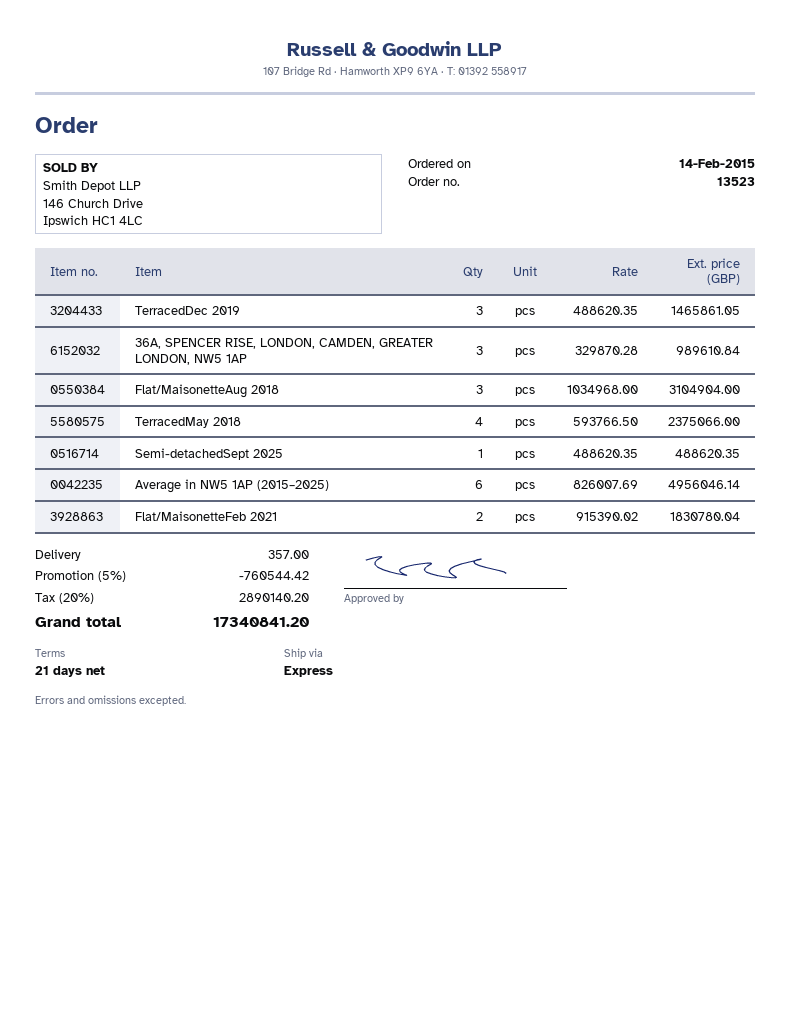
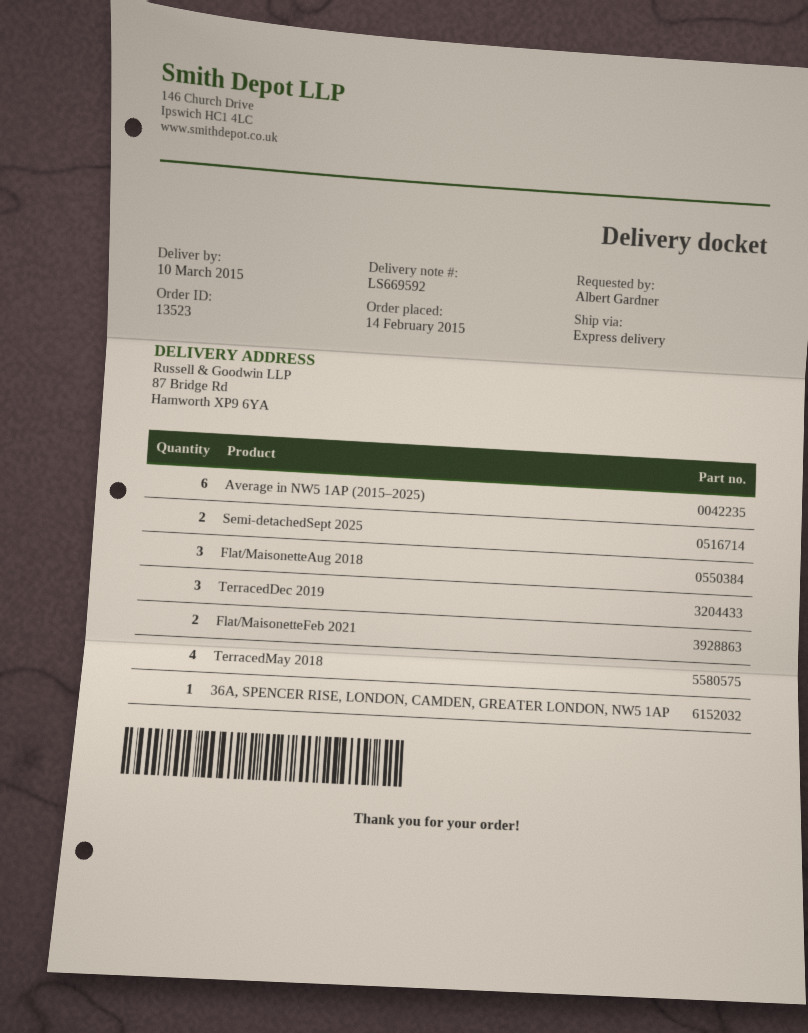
36A, SPENCER RISE, LONDON, CAMDEN, GREATER LONDON, NW5 1AP: 3 -> 1
Semi-detachedSept 2025: 1 -> 2

